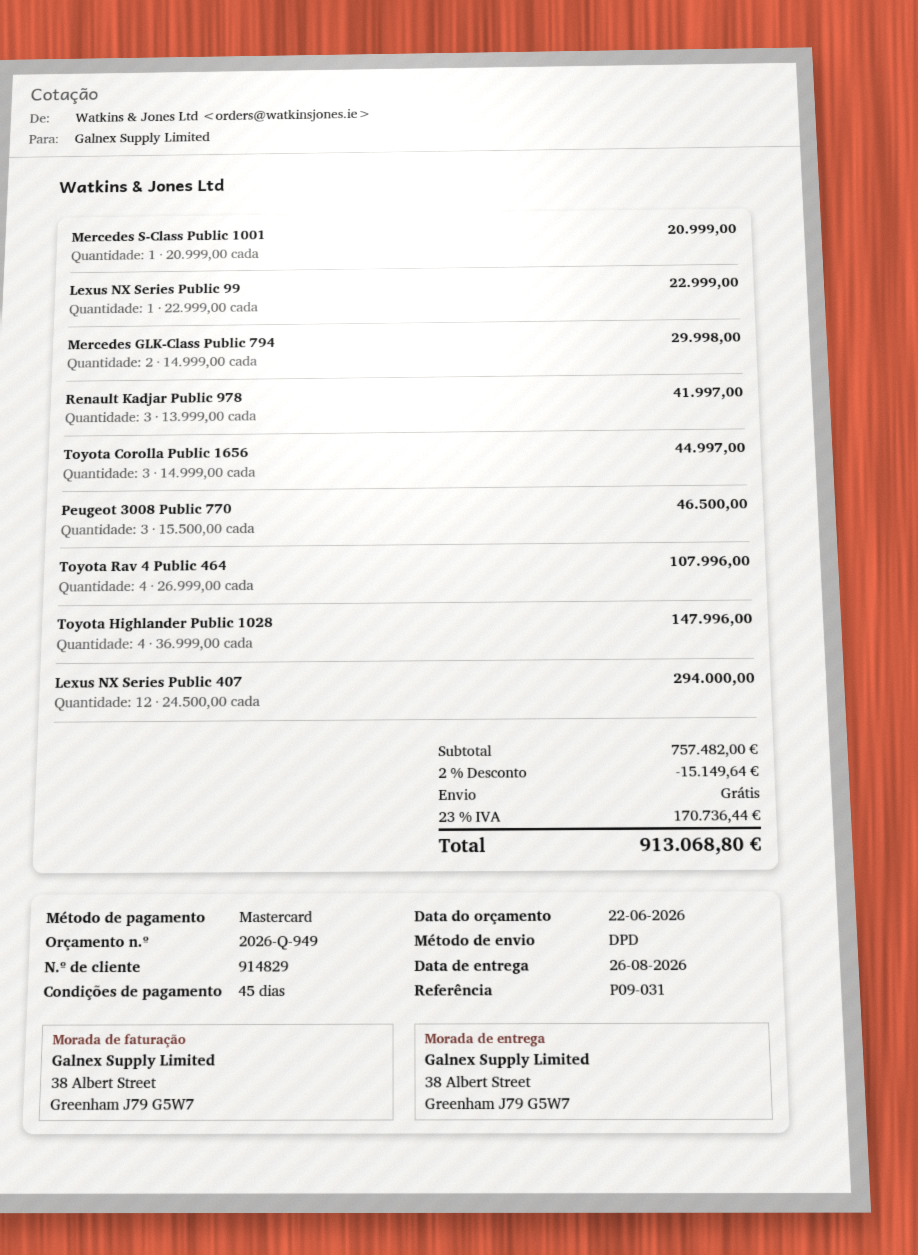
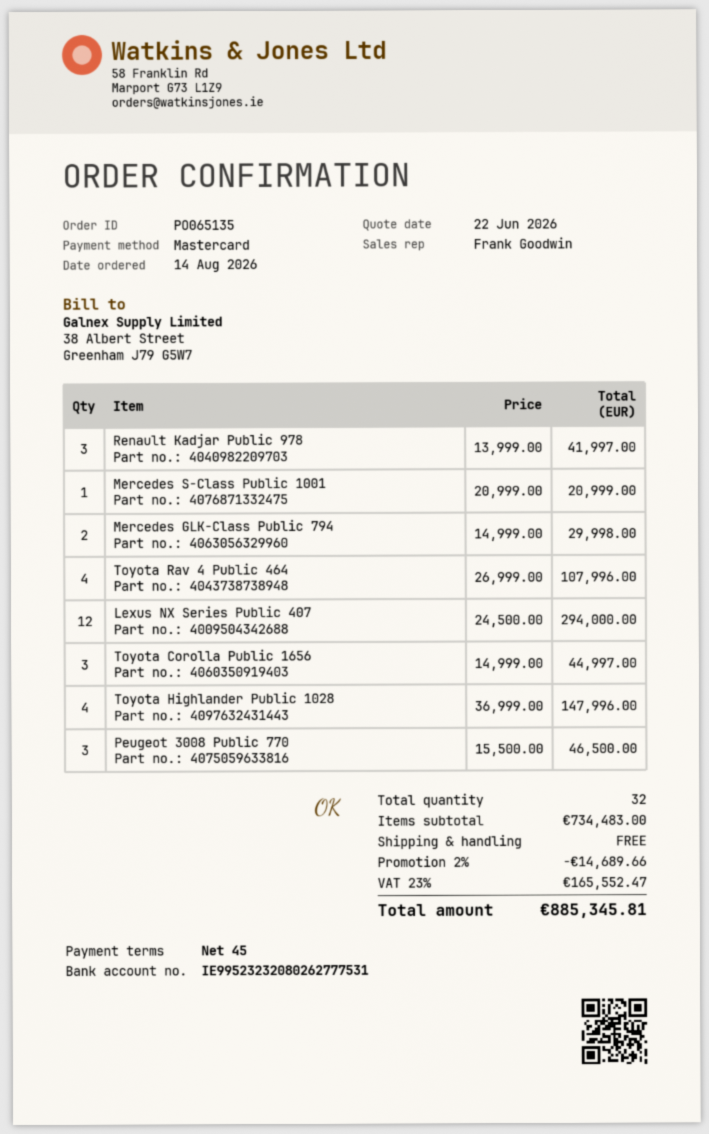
Lexus NX Series Public 99: 1 x 22999.00 = 22999.00 -> none
subtotal: 757482.00 -> 734483.00
discount: 2% = 15149.64 -> 2% = 14689.66
tax: 23% = 170736.44 -> 23% = 165552.47
total: 913068.80 -> 885345.81

